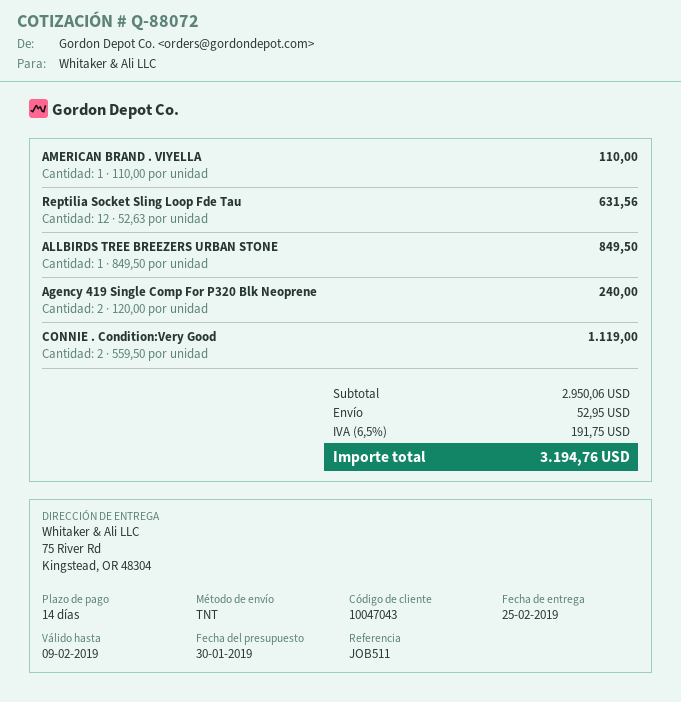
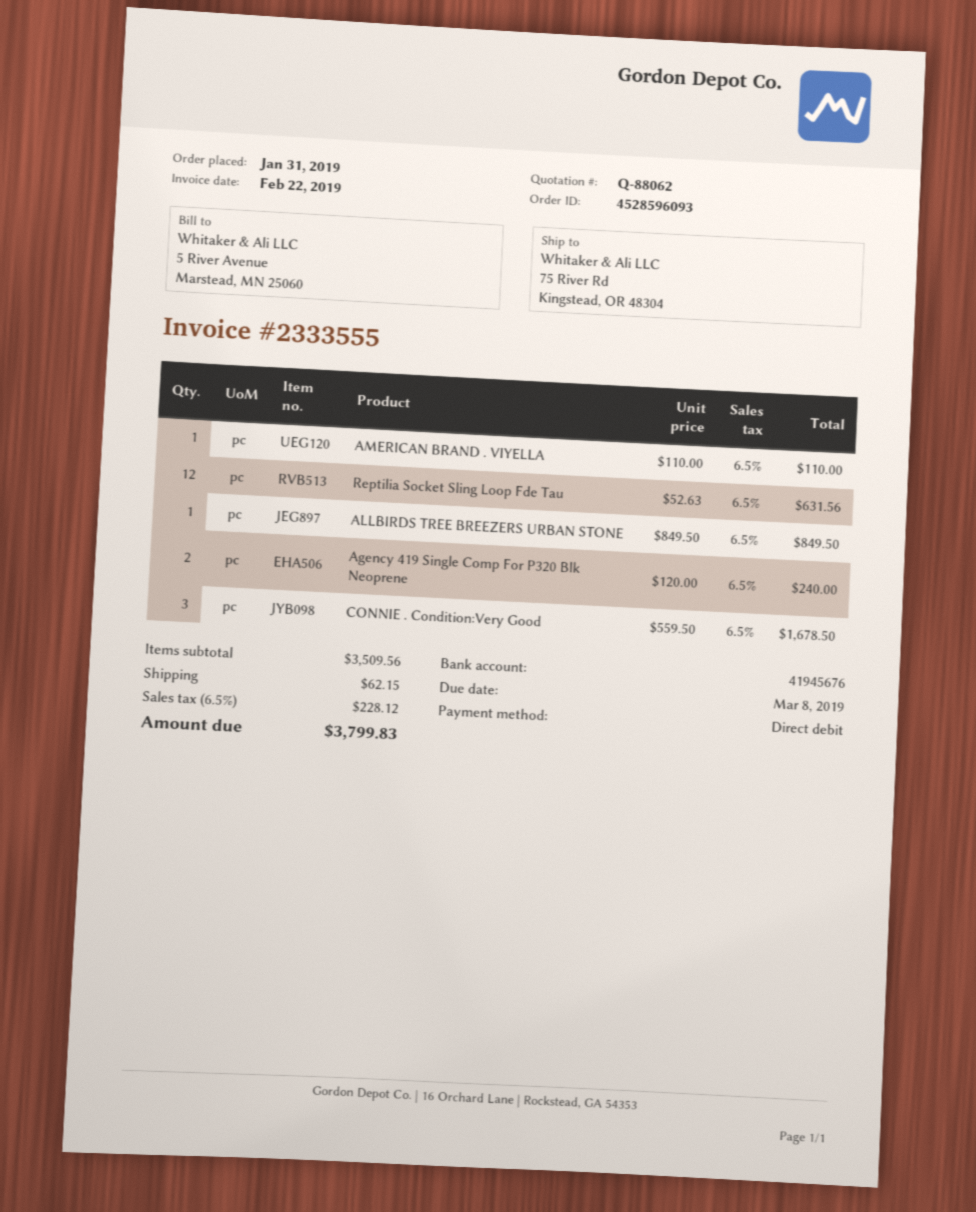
quote number: Q-88072 -> Q-88062
CONNIE . Condition:Very Good: 2 x 559.50 = 1119.00 -> 3 x 559.50 = 1678.50
subtotal: 2950.06 -> 3509.56
shipping: 52.95 -> 62.15
tax: 6.5% = 191.75 -> 6.5% = 228.12
total: 3194.76 -> 3799.83

